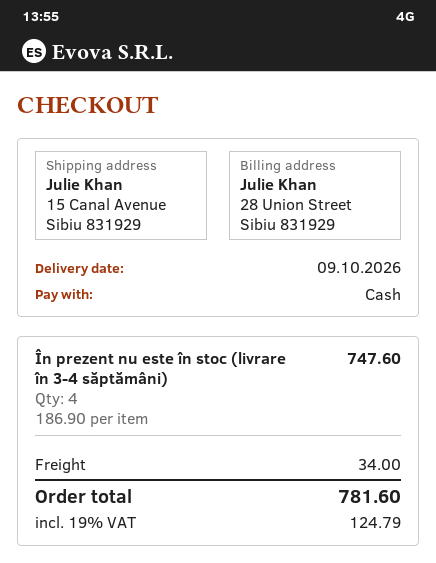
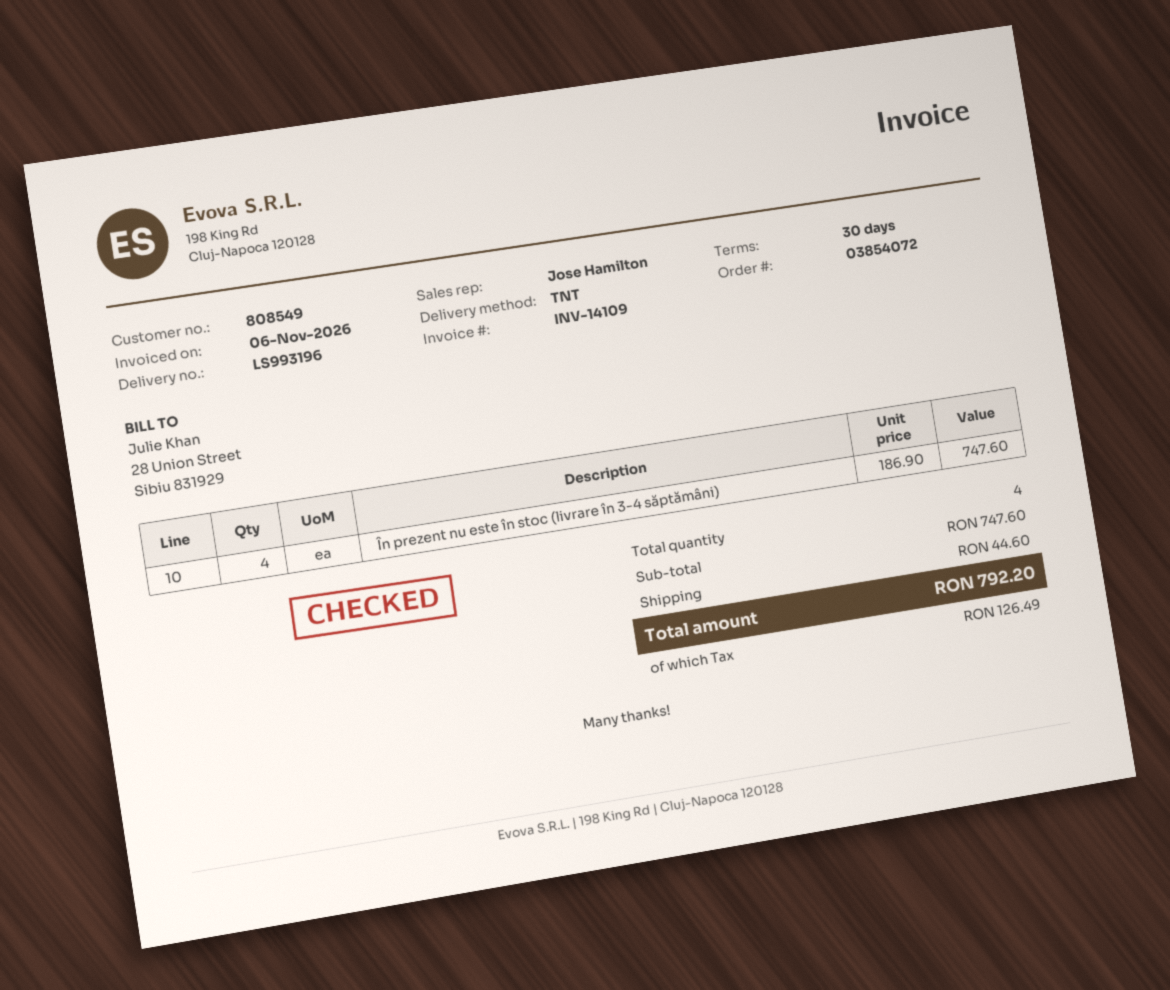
shipping: 34.00 -> 44.60
tax: 124.79 -> 126.49
total: 781.60 -> 792.20

